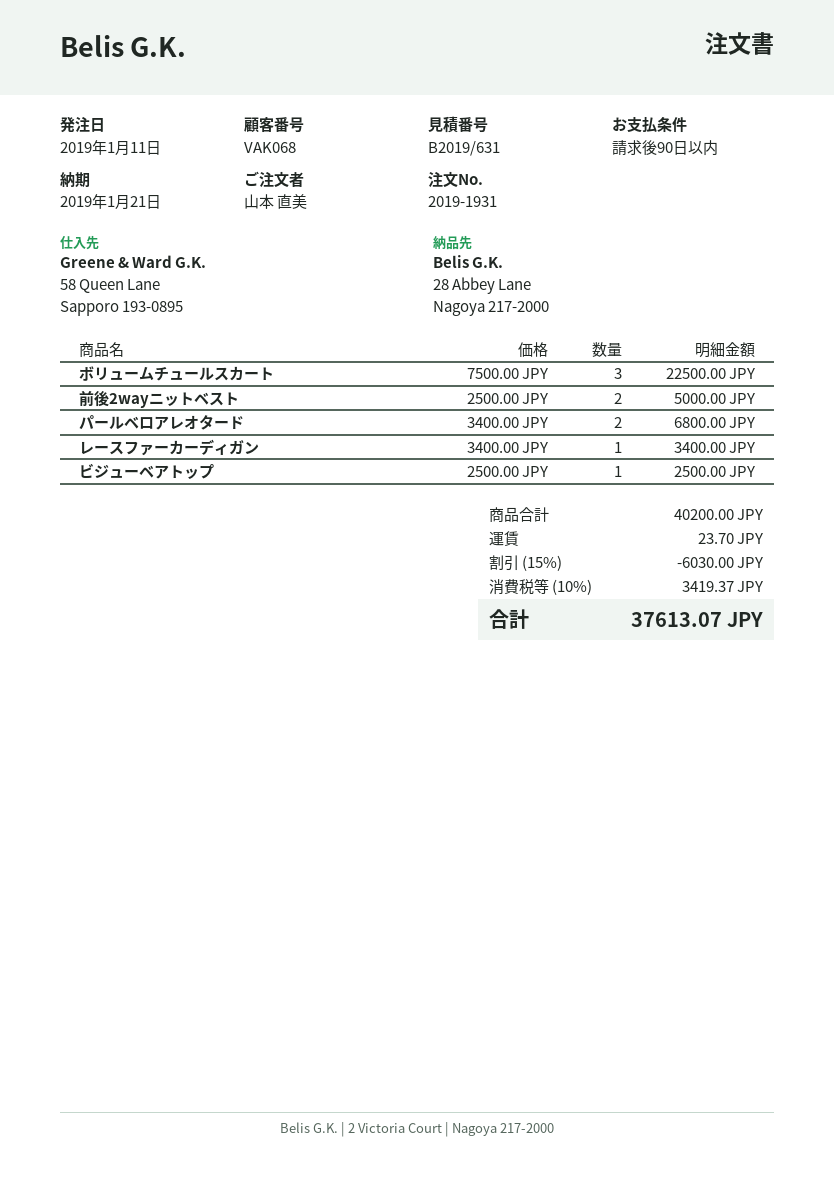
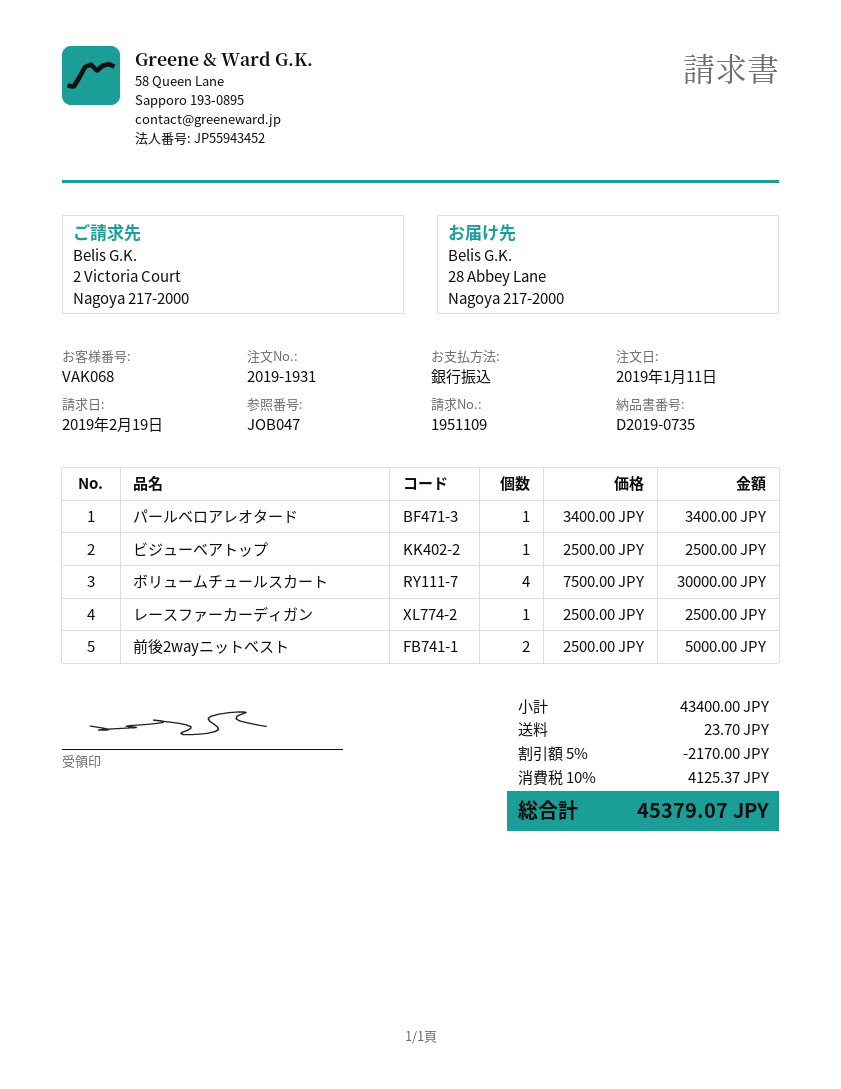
ボリュームチュールスカート: 3 x 7500.00 = 22500.00 -> 4 x 7500.00 = 30000.00
パールベロアレオタード: 2 x 3400.00 = 6800.00 -> 1 x 3400.00 = 3400.00
レースファーカーディガン: 1 x 3400.00 = 3400.00 -> 1 x 2500.00 = 2500.00
subtotal: 40200.00 -> 43400.00
discount: 15% = 6030.00 -> 5% = 2170.00
tax: 10% = 3419.37 -> 10% = 4125.37
total: 37613.07 -> 45379.07

